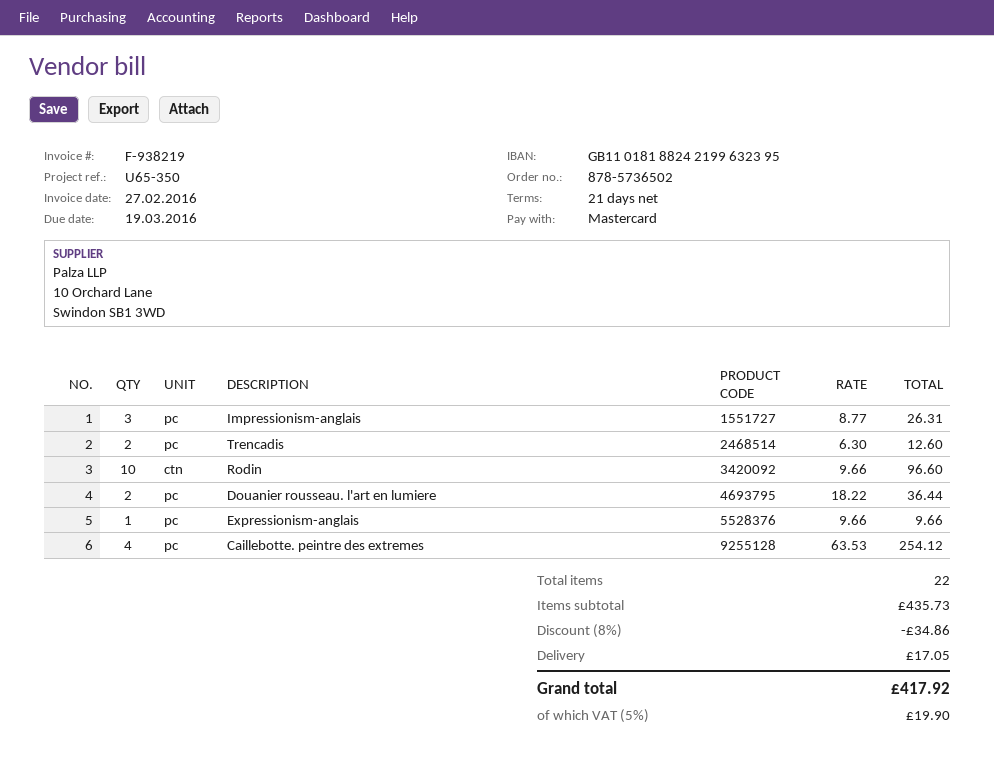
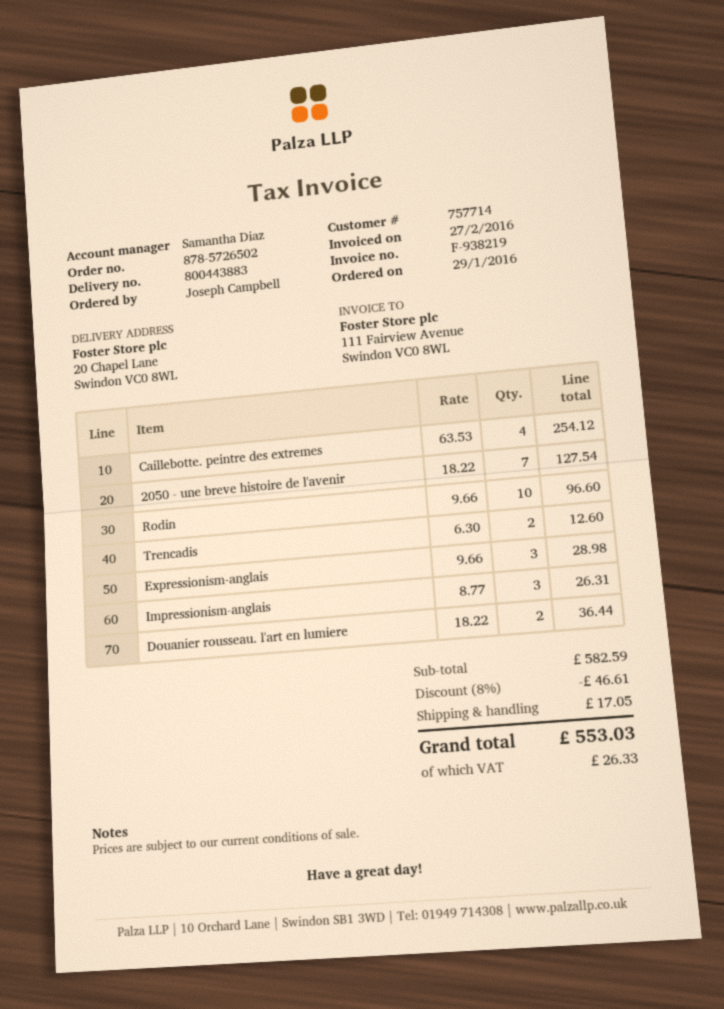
order number: 878-5736502 -> 878-5726502
Expressionism-anglais: 1 x 9.66 = 9.66 -> 3 x 9.66 = 28.98
2050 - une breve histoire de l'avenir: none -> 7 x 18.22 = 127.54
subtotal: 435.73 -> 582.59
discount: 8% = 34.86 -> 8% = 46.61
tax: 19.90 -> 26.33
total: 417.92 -> 553.03

